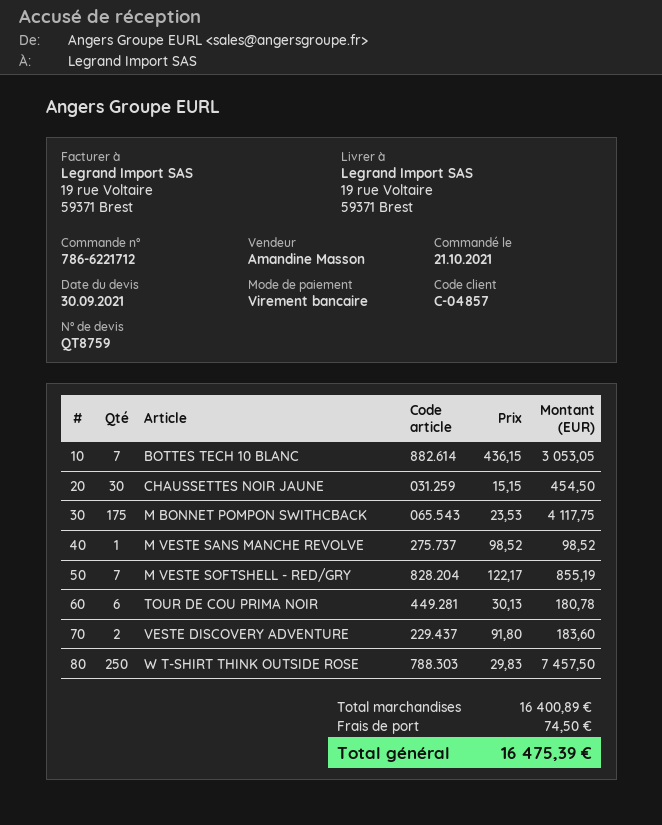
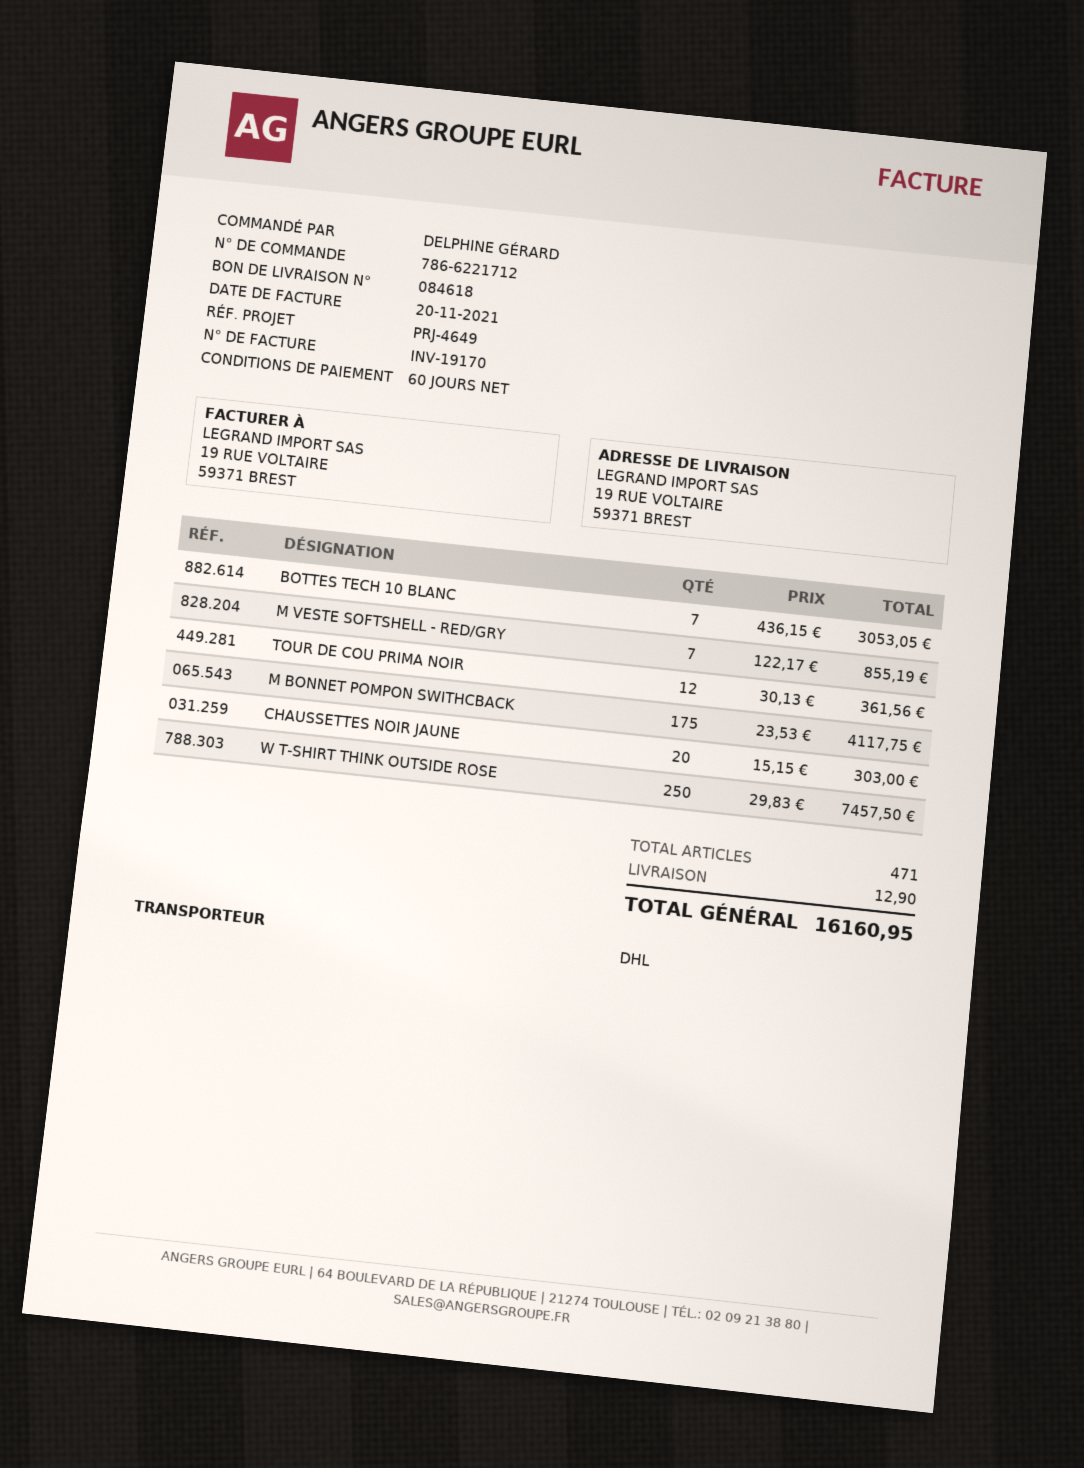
CHAUSSETTES NOIR JAUNE: 30 x 15.15 = 454.50 -> 20 x 15.15 = 303.00
M VESTE SANS MANCHE REVOLVE: 1 x 98.52 = 98.52 -> none
TOUR DE COU PRIMA NOIR: 6 x 30.13 = 180.78 -> 12 x 30.13 = 361.56
VESTE DISCOVERY ADVENTURE: 2 x 91.80 = 183.60 -> none
shipping: 74.50 -> 12.90
total: 16475.39 -> 16160.95

